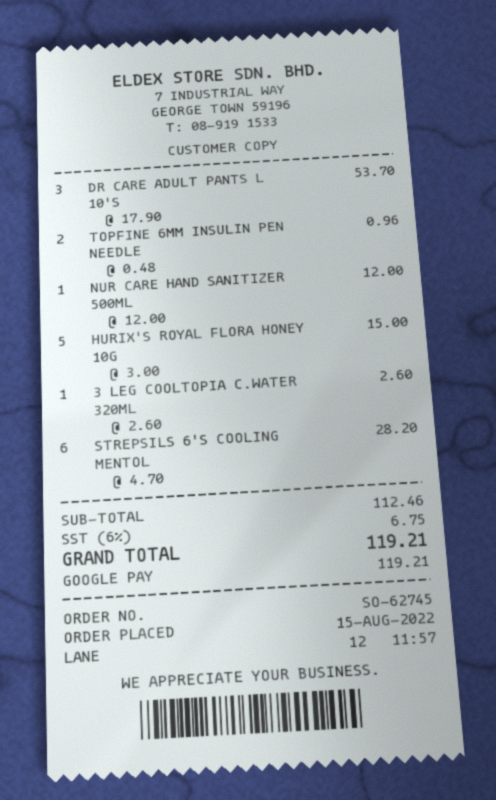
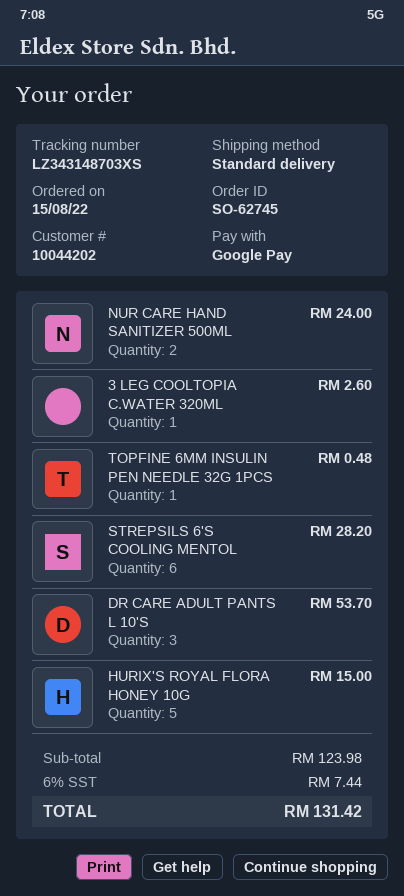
TOPFINE 6MM INSULIN PEN NEEDLE: 2 for 0.96 -> 1 for 0.48
NUR CARE HAND SANITIZER 500ML: 1 for 12.00 -> 2 for 24.00
subtotal: 112.46 -> 123.98
tax: 6% = 6.75 -> 6% = 7.44
total: 119.21 -> 131.42

